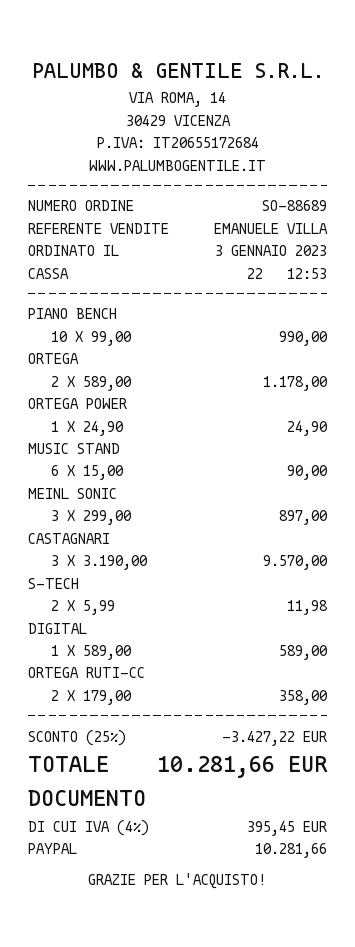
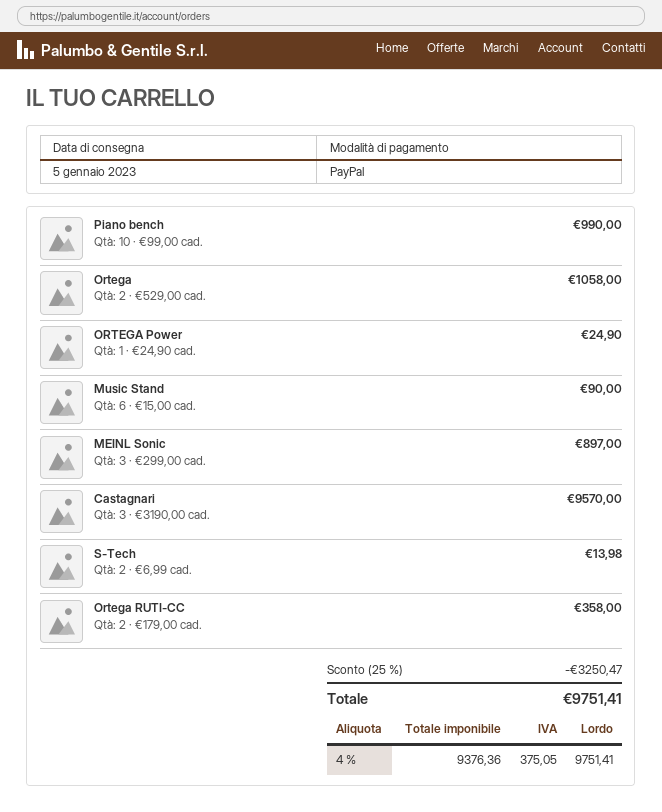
ORTEGA: 2 x 589.00 = 1178.00 -> 2 x 529.00 = 1058.00
S-TECH: 2 x 5.99 = 11.98 -> 2 x 6.99 = 13.98
DIGITAL: 1 x 589.00 = 589.00 -> none
discount: 25% = 3427.22 -> 25% = 3250.47
tax: 4% = 395.45 -> 4% = 375.05
total: 10281.66 -> 9751.41

